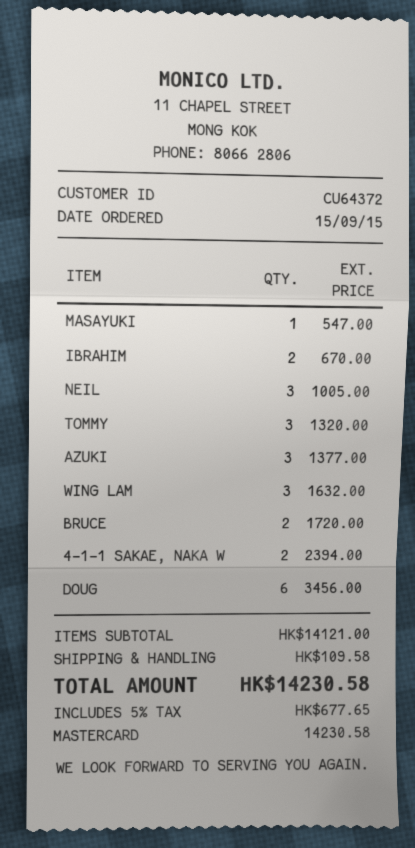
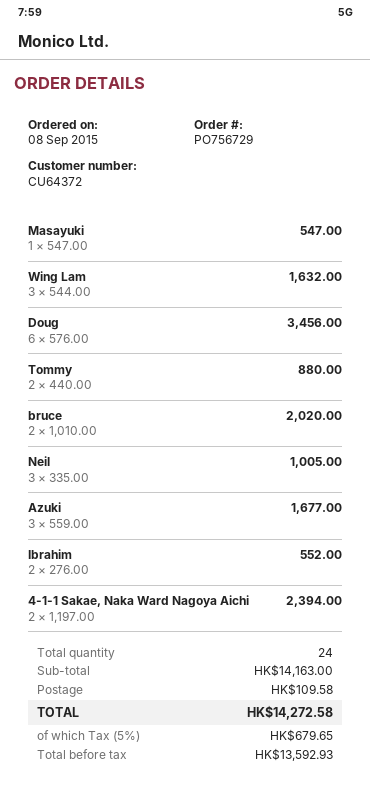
order date: 2015-09-15 -> 2015-09-08
IBRAHIM: 2 for 670.00 -> 2 for 552.00
TOMMY: 3 for 1320.00 -> 2 for 880.00
AZUKI: 3 for 1377.00 -> 3 for 1677.00
BRUCE: 2 for 1720.00 -> 2 for 2020.00
subtotal: 14121.00 -> 14163.00
tax: 5% = 677.65 -> 5% = 679.65
total: 14230.58 -> 14272.58

